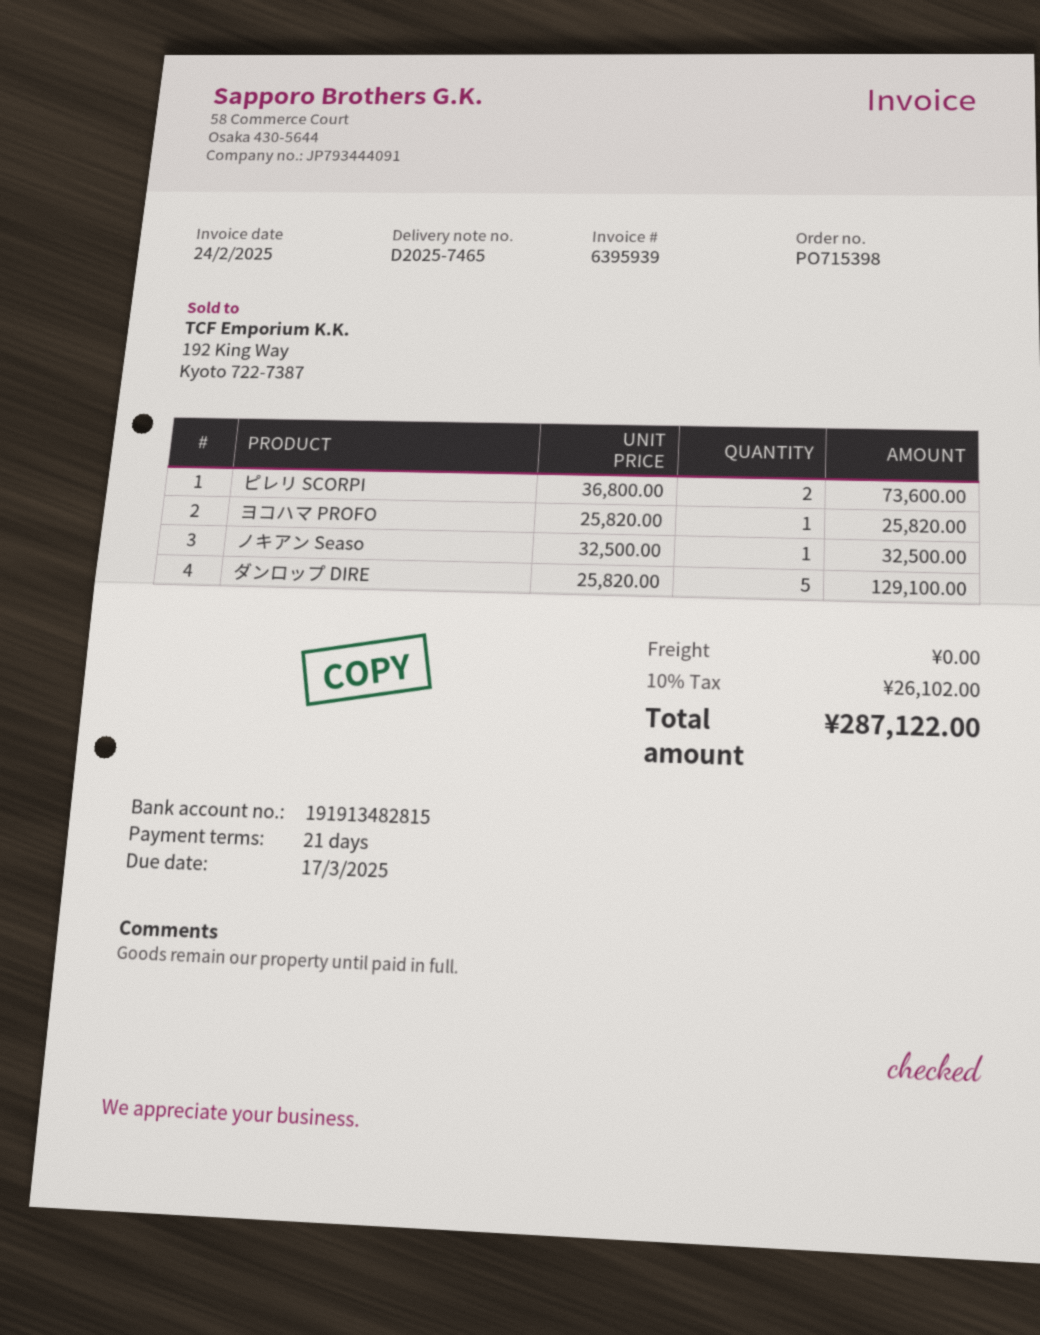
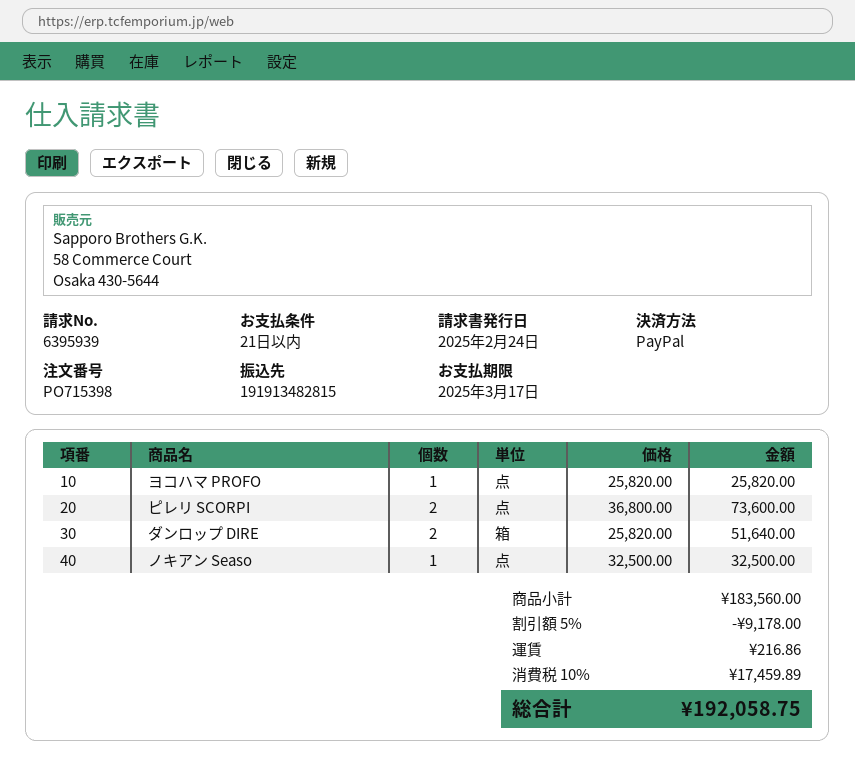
ダンロップ DIRE: 5 x 25820.00 = 129100.00 -> 2 x 25820.00 = 51640.00
discount: none -> 5% = 9178.00
shipping: 0.00 -> 216.86
tax: 10% = 26102.00 -> 10% = 17459.89
total: 287122.00 -> 192058.75

